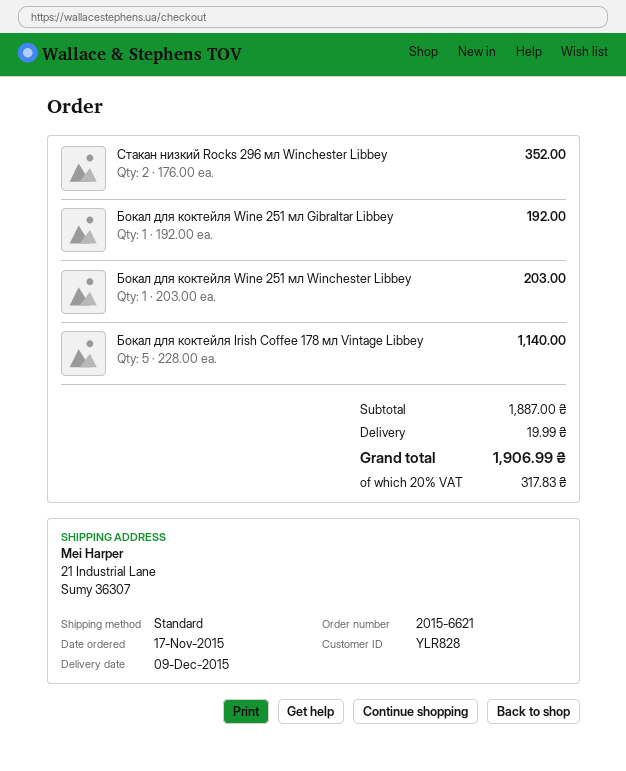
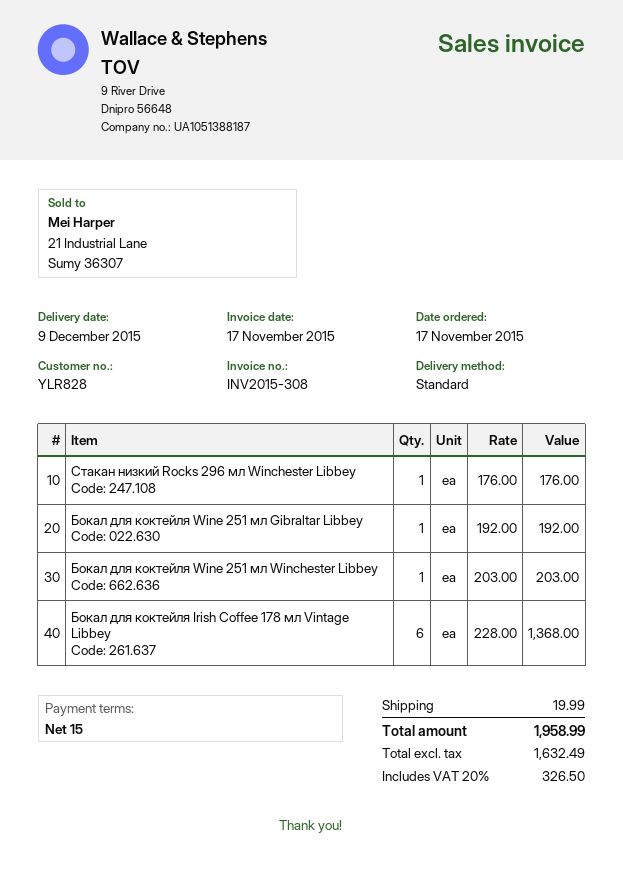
Стакан низкий Rocks 296 мл Winchester Libbey: 2 x 176.00 = 352.00 -> 1 x 176.00 = 176.00
Бокал для коктейля Irish Coffee 178 мл Vintage Libbey: 5 x 228.00 = 1140.00 -> 6 x 228.00 = 1368.00
tax: 20% = 317.83 -> 20% = 326.50
total: 1906.99 -> 1958.99

